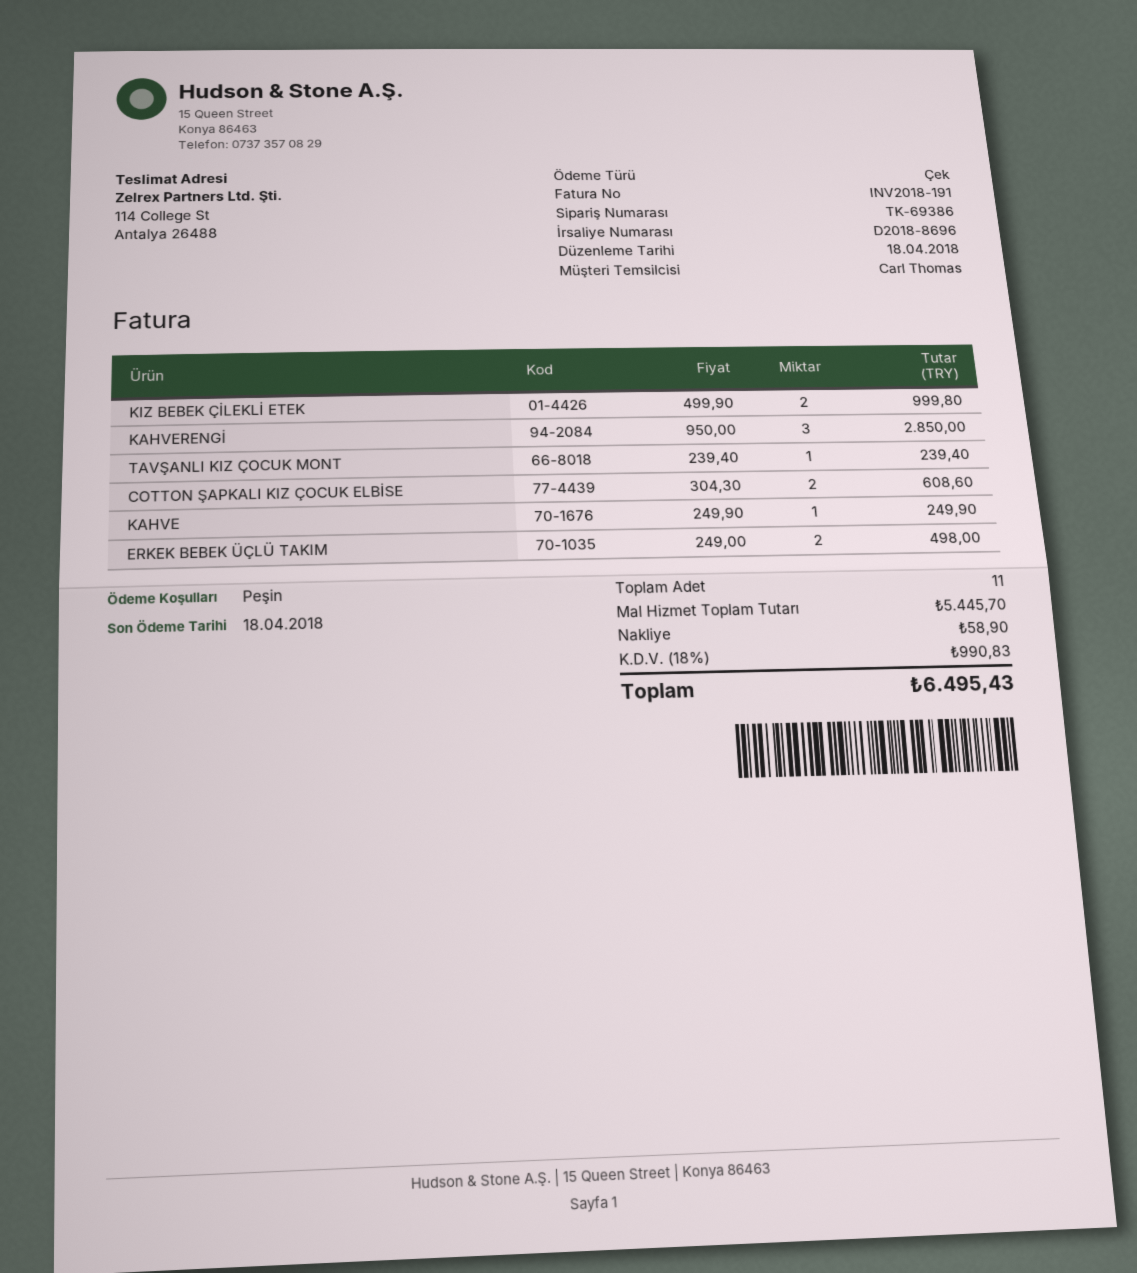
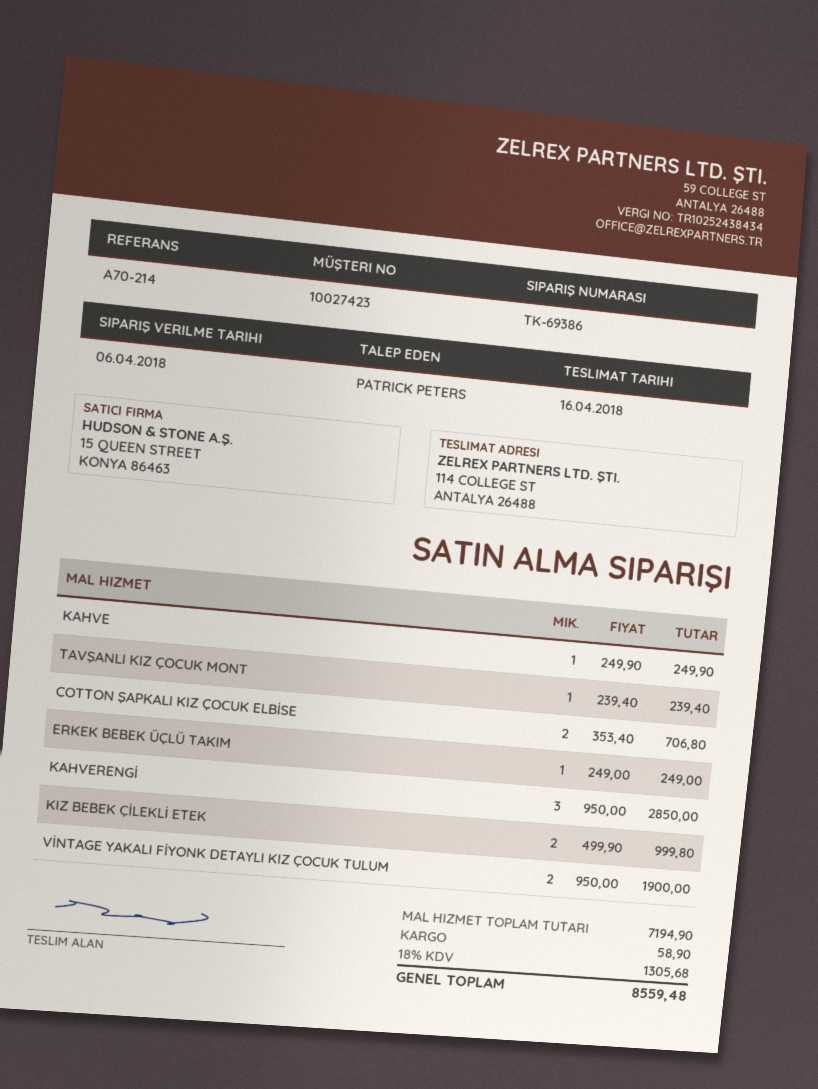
COTTON ŞAPKALI KIZ ÇOCUK ELBİSE: 2 x 304.30 = 608.60 -> 2 x 353.40 = 706.80
ERKEK BEBEK ÜÇLÜ TAKIM: 2 x 249.00 = 498.00 -> 1 x 249.00 = 249.00
VİNTAGE YAKALI FİYONK DETAYLI KIZ ÇOCUK TULUM: none -> 2 x 950.00 = 1900.00
subtotal: 5445.70 -> 7194.90
tax: 18% = 990.83 -> 18% = 1305.68
total: 6495.43 -> 8559.48

